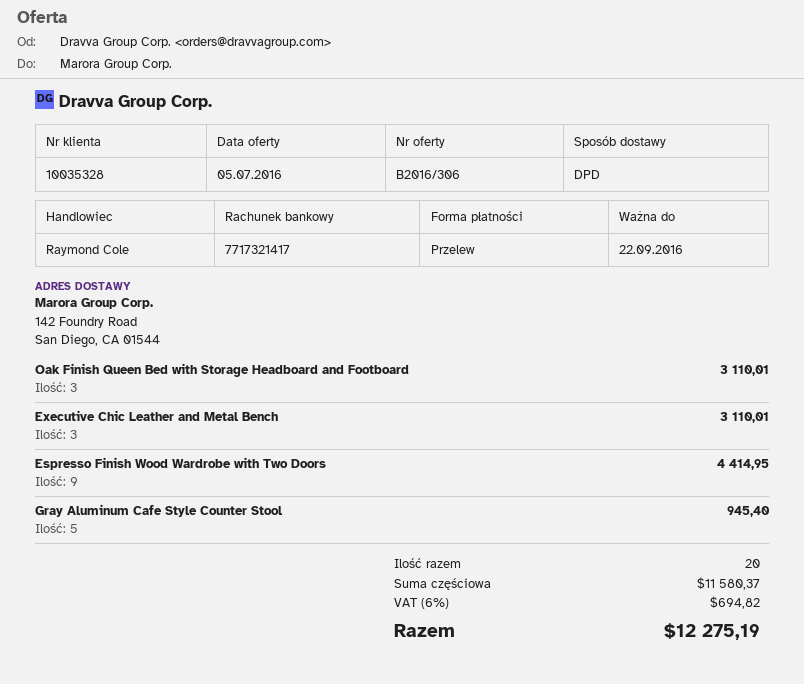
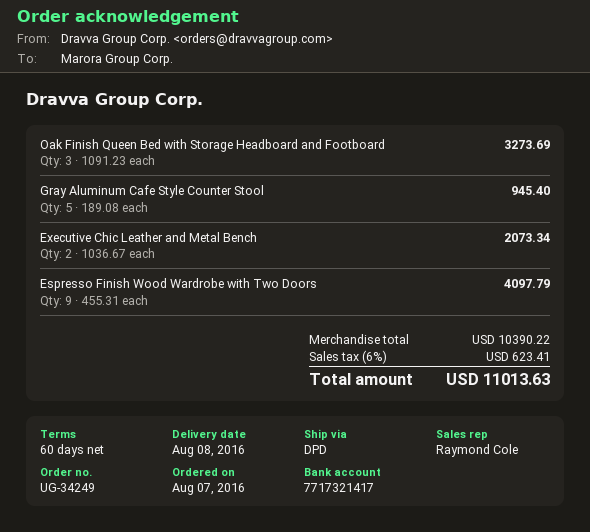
Oak Finish Queen Bed with Storage Headboard and Footboard: 3 for 3110.01 -> 3 for 3273.69
Executive Chic Leather and Metal Bench: 3 for 3110.01 -> 2 for 2073.34
Espresso Finish Wood Wardrobe with Two Doors: 9 for 4414.95 -> 9 for 4097.79
subtotal: 11580.37 -> 10390.22
tax: 6% = 694.82 -> 6% = 623.41
total: 12275.19 -> 11013.63

